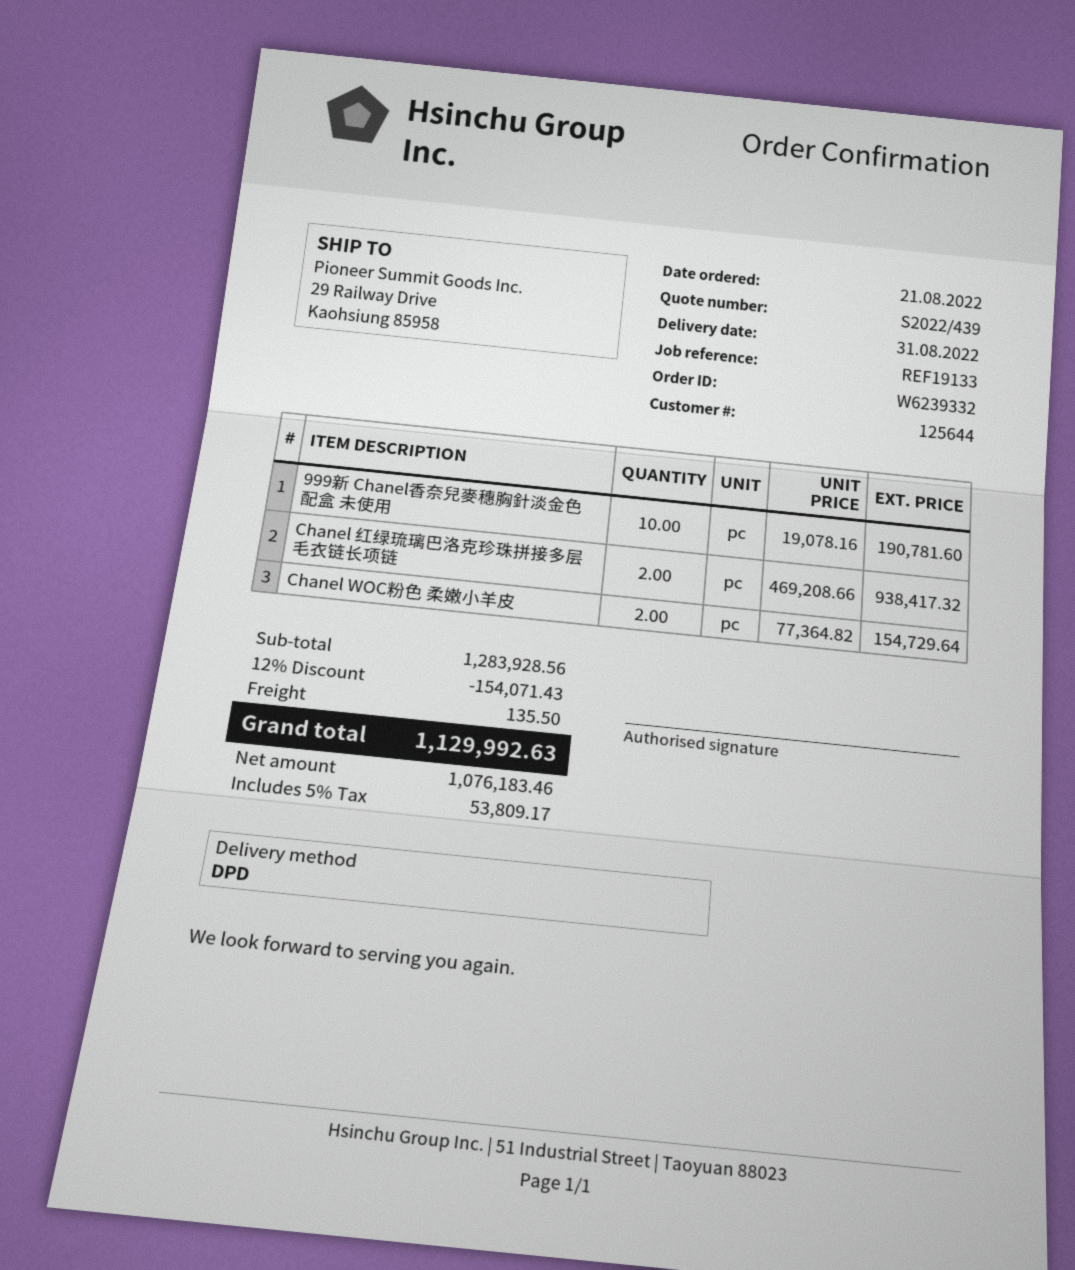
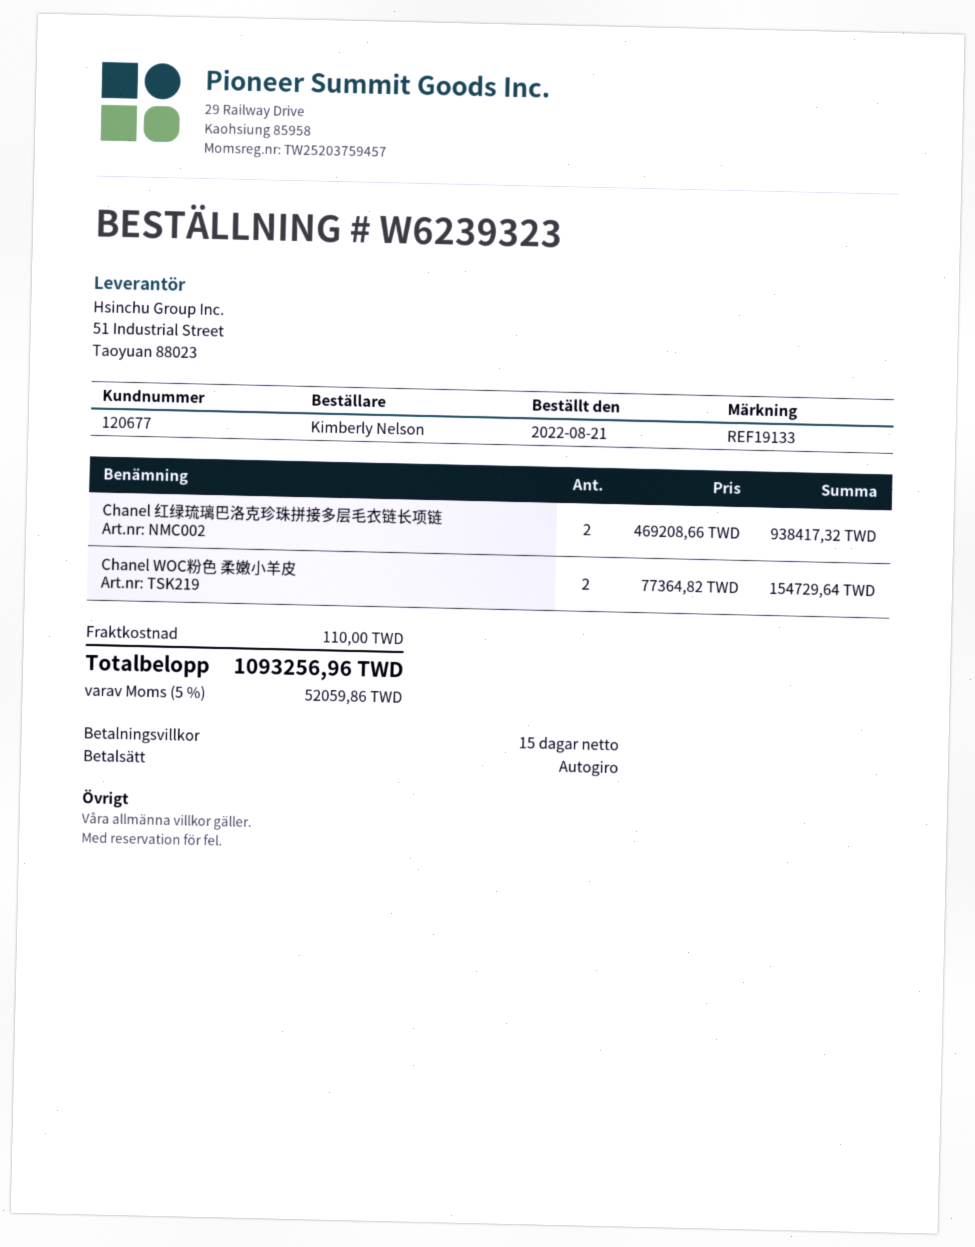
order number: W6239332 -> W6239323
customer number: 125644 -> 120677
999新 Chanel香奈兒麥穗胸針淡金色 配盒 未使用: 10 x 19078.16 = 190781.60 -> none
discount: 12% = 154071.43 -> none
shipping: 135.50 -> 110.00
tax: 5% = 53809.17 -> 5% = 52059.86
total: 1129992.63 -> 1093256.96

